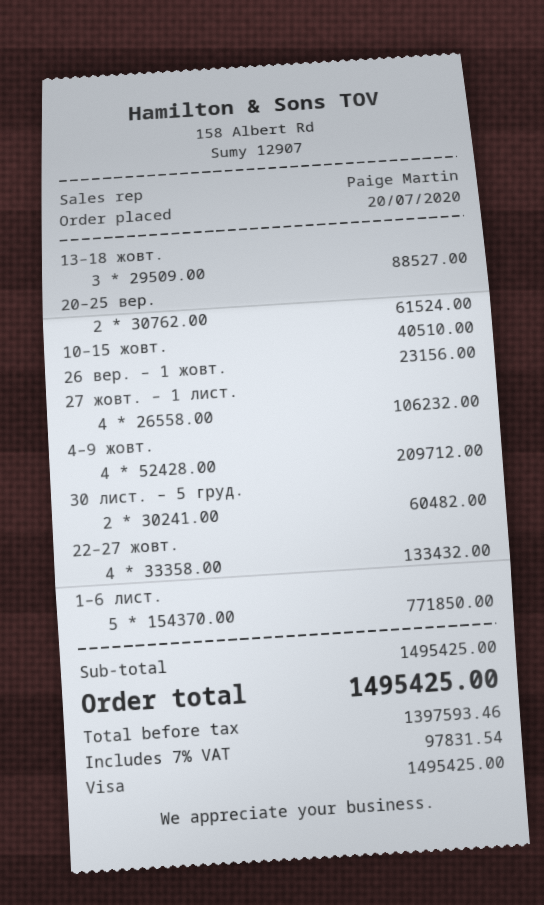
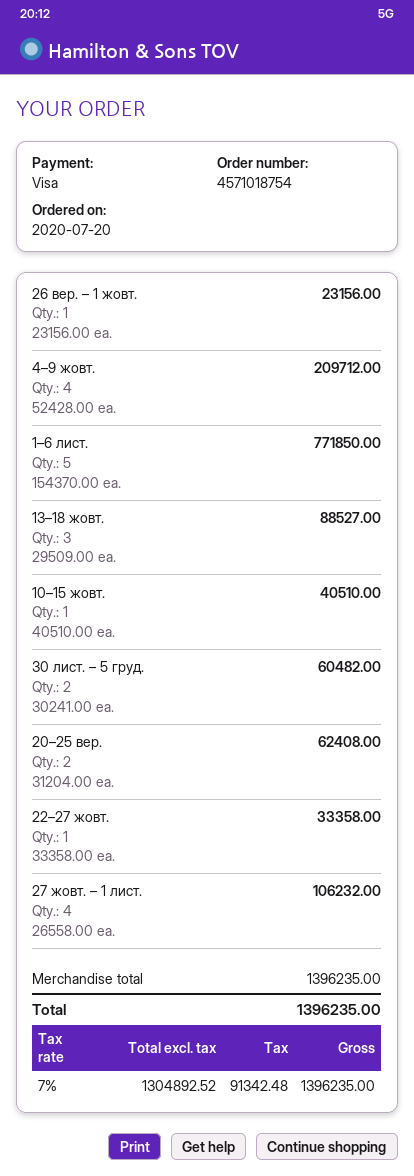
20–25 вер.: 2 x 30762.00 = 61524.00 -> 2 x 31204.00 = 62408.00
22–27 жовт.: 4 x 33358.00 = 133432.00 -> 1 x 33358.00 = 33358.00
subtotal: 1495425.00 -> 1396235.00
net: 1397593.46 -> 1304892.52
tax: 7% = 97831.54 -> 7% = 91342.48
total: 1495425.00 -> 1396235.00

